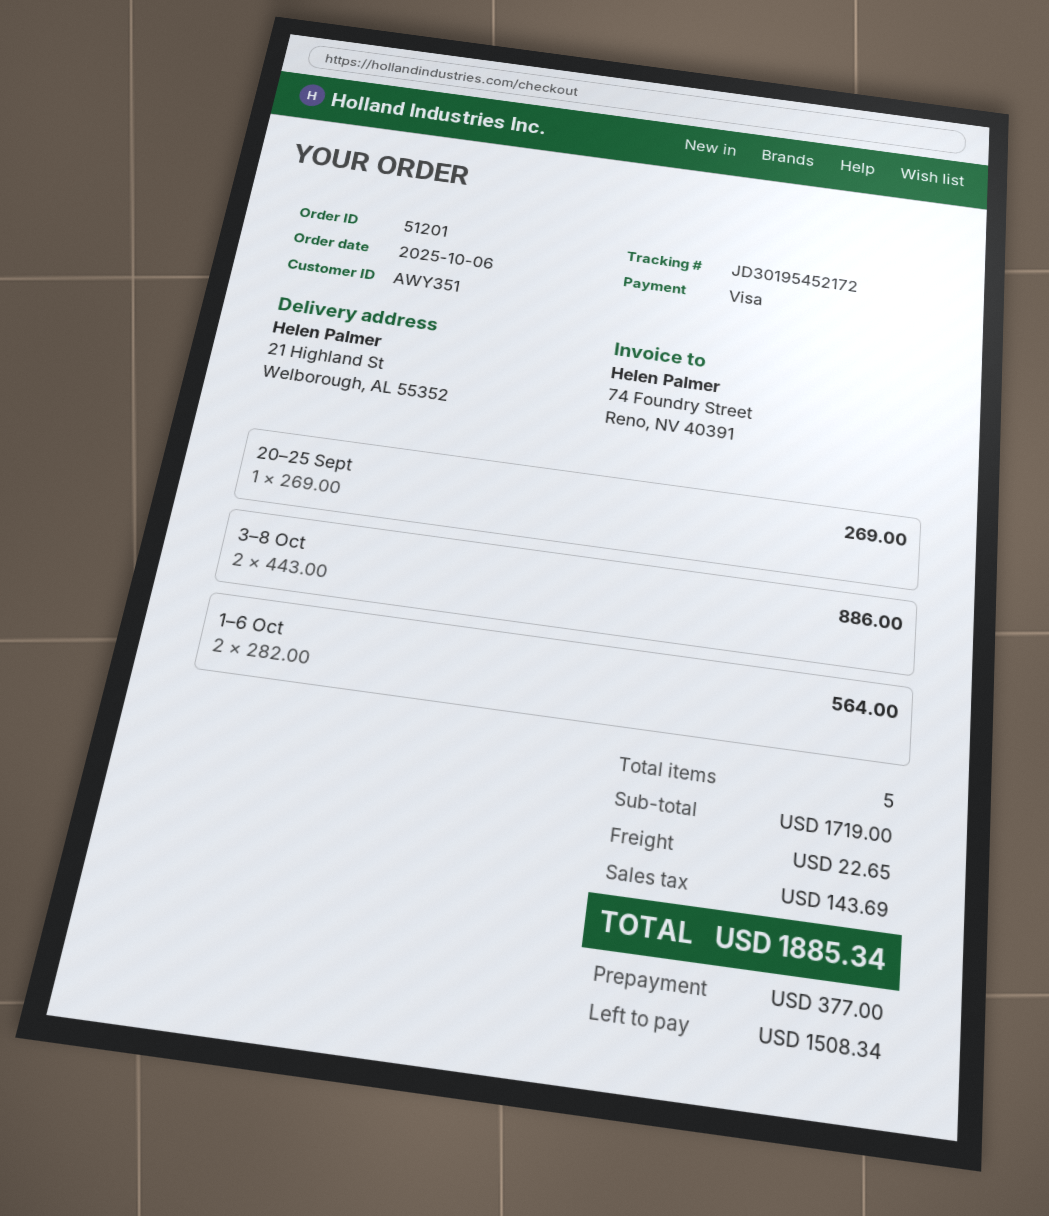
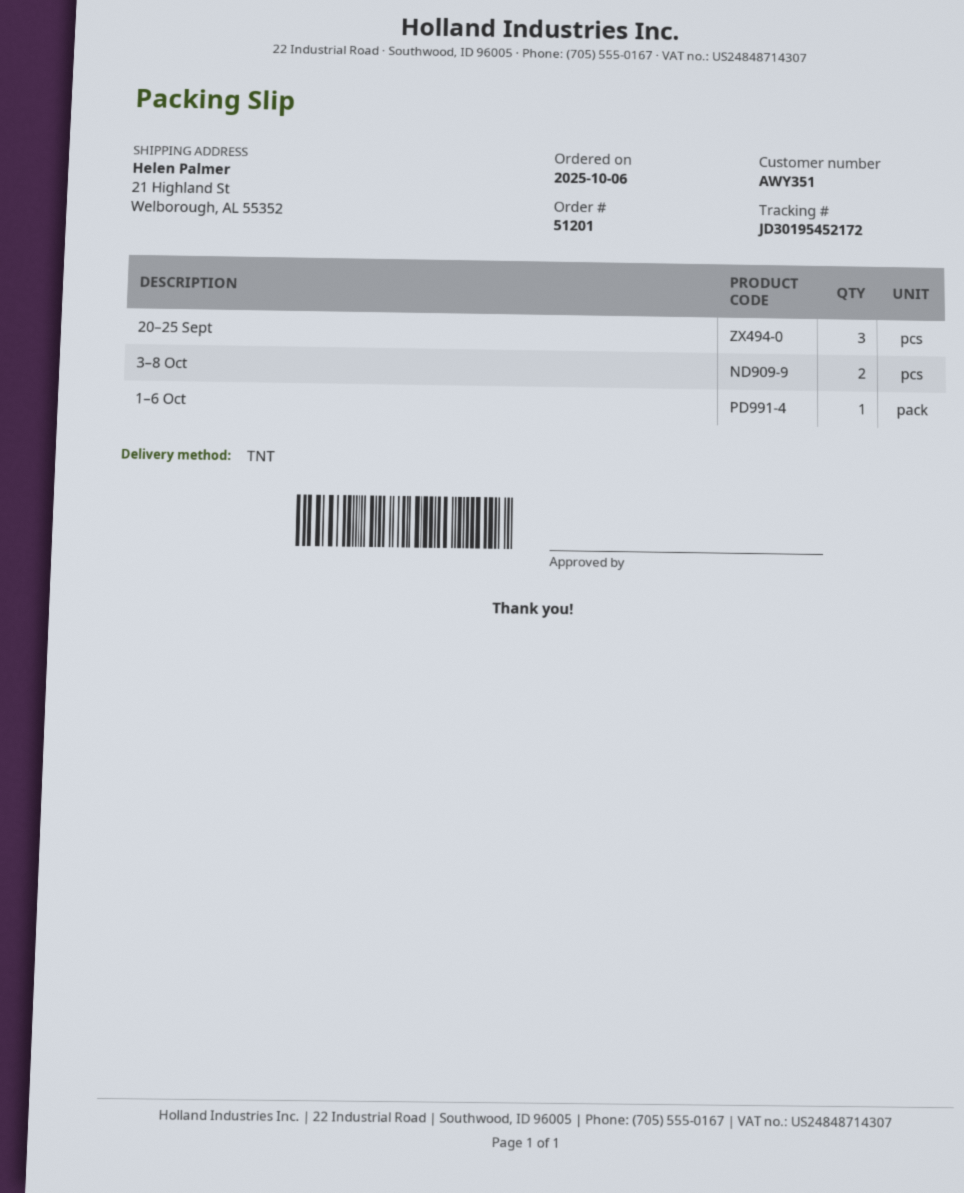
20–25 Sept: 1 -> 3
1–6 Oct: 2 -> 1

